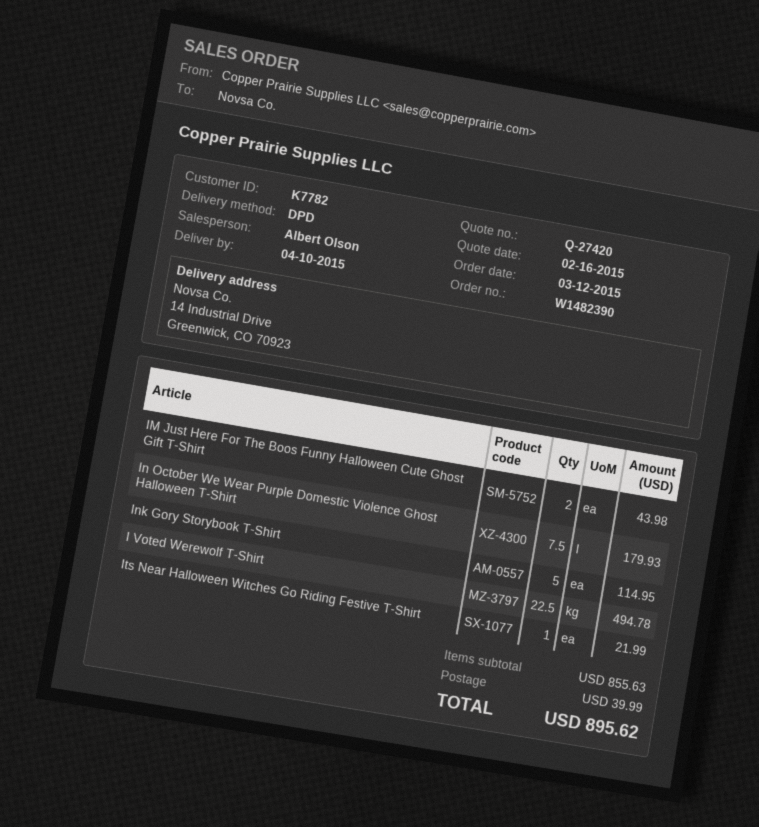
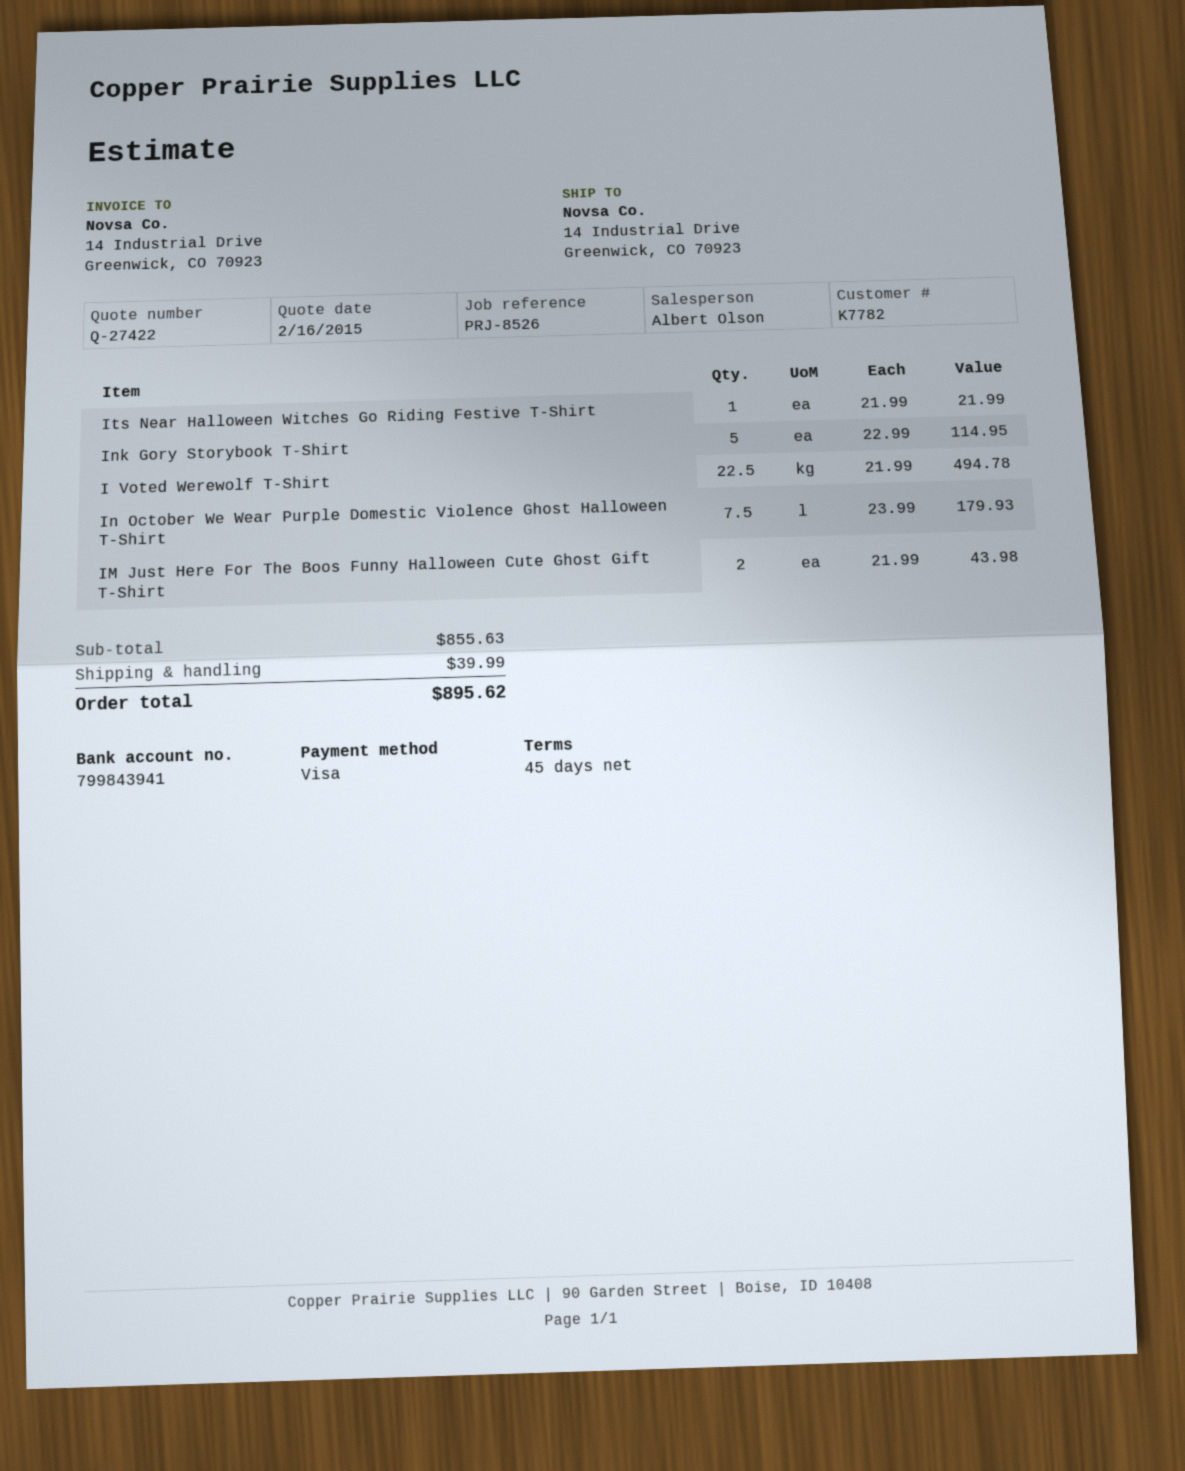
quote number: Q-27420 -> Q-27422

